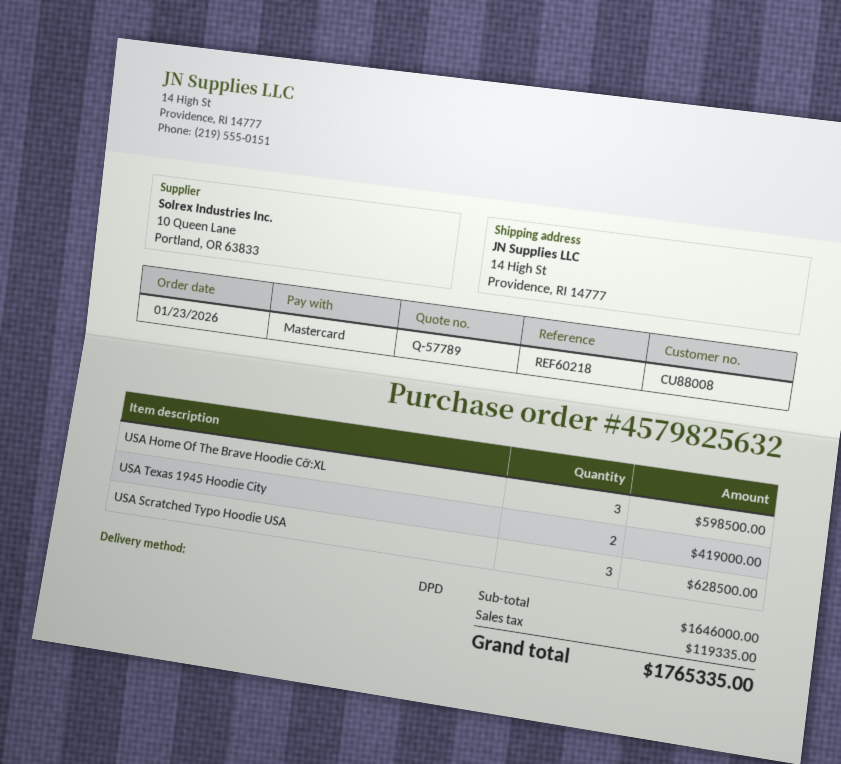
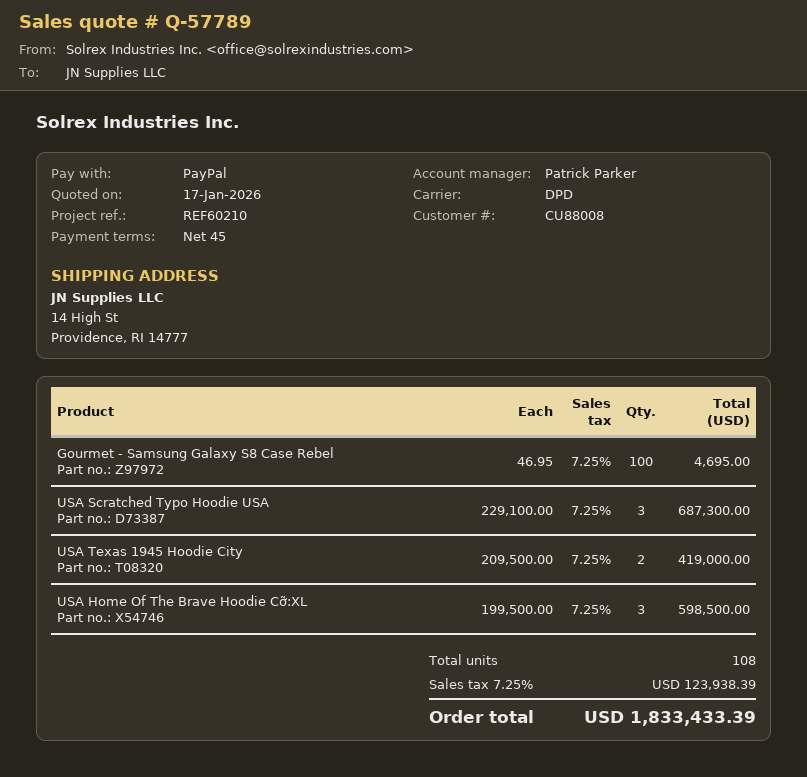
reference: REF60218 -> REF60210
payment method: Mastercard -> PayPal
USA Scratched Typo Hoodie USA: 3 for 628500.00 -> 3 for 687300.00
Gourmet - Samsung Galaxy S8 Case Rebel: none -> 100 for 4695.00
tax: 119335.00 -> 123938.39
total: 1765335.00 -> 1833433.39

